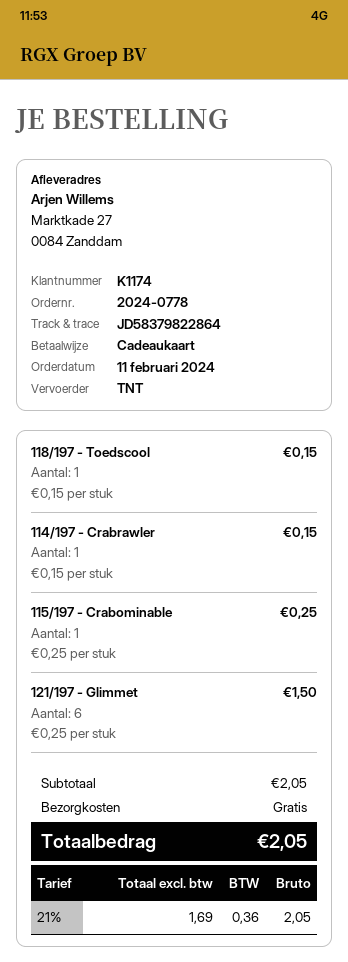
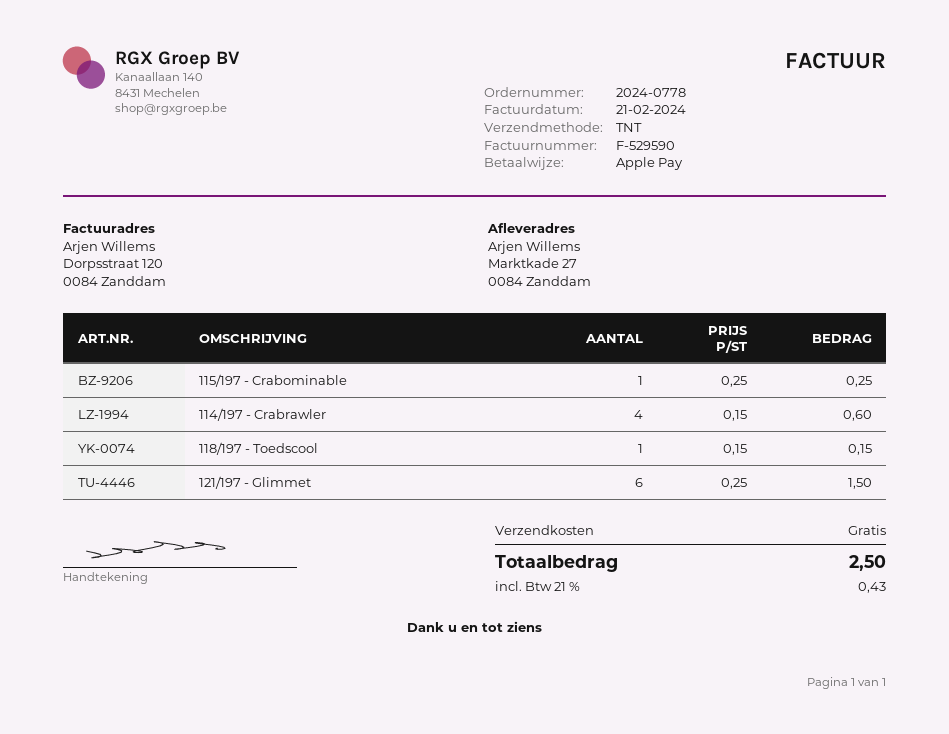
payment method: gift card -> Apple Pay
114/197 - Crabrawler: 1 x 0.15 = 0.15 -> 4 x 0.15 = 0.60
tax: 21% = 0.36 -> 21% = 0.43
total: 2.05 -> 2.50

